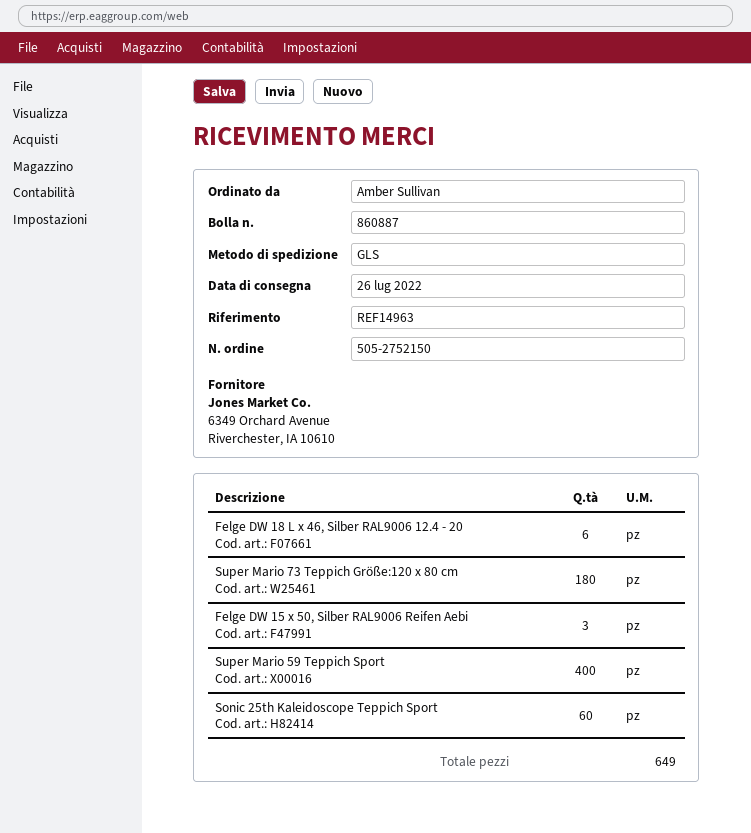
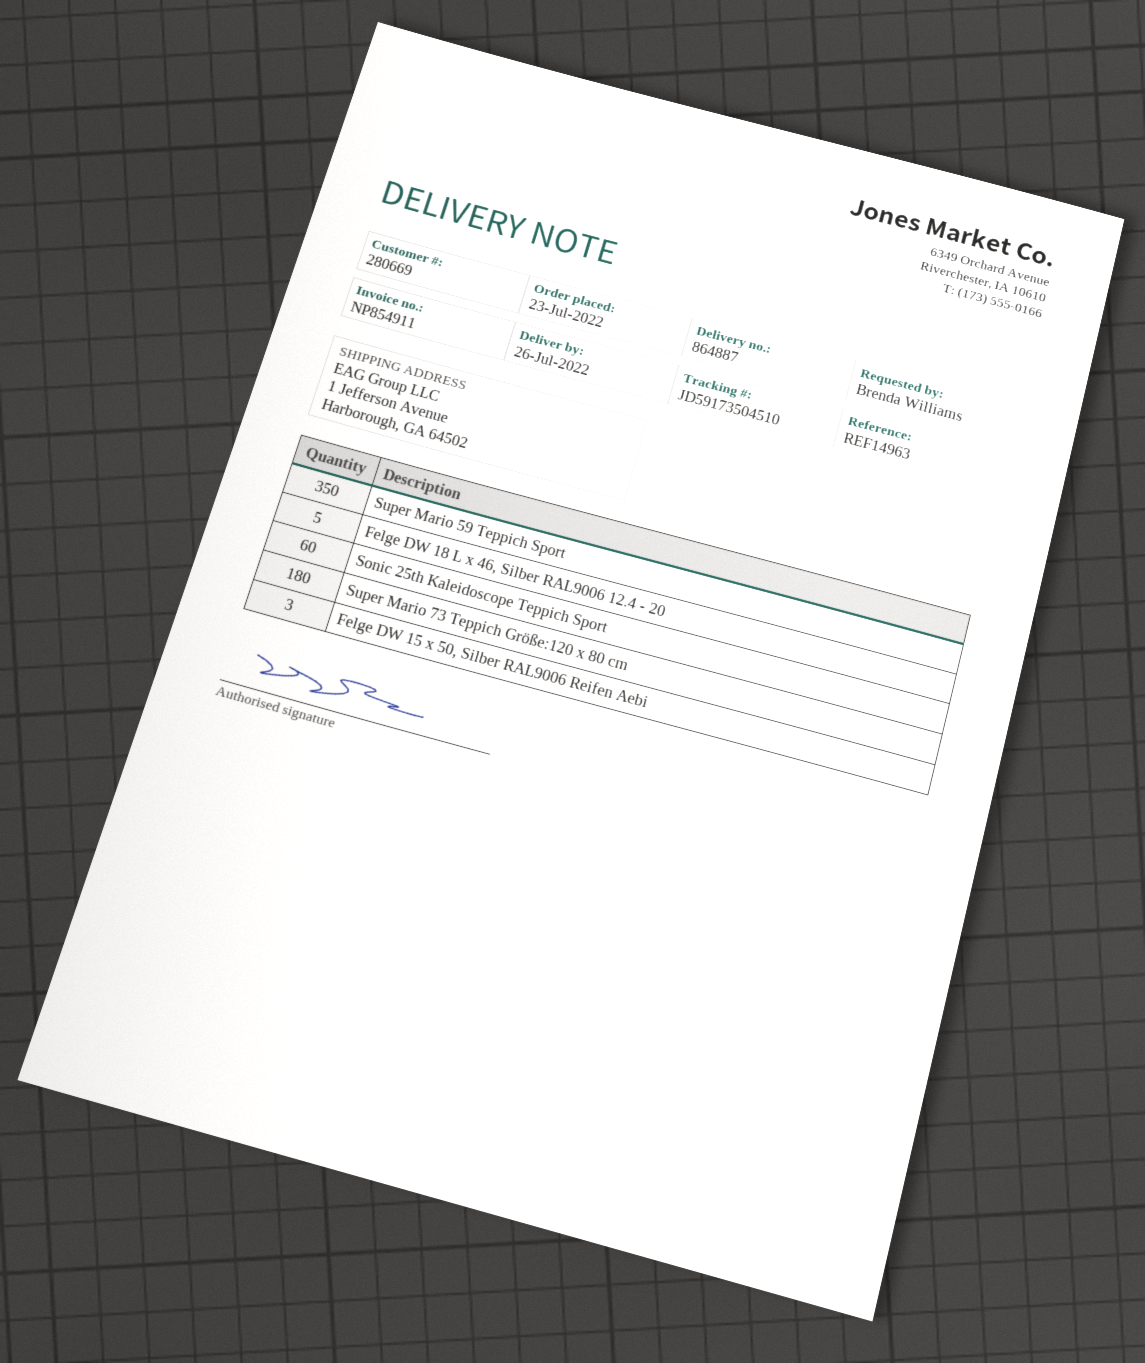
delivery note number: 860887 -> 864887
ordered by: Amber Sullivan -> Brenda Williams
Felge DW 18 L x 46, Silber RAL9006 12.4 - 20: 6 -> 5
Super Mario 59 Teppich Sport: 400 -> 350

